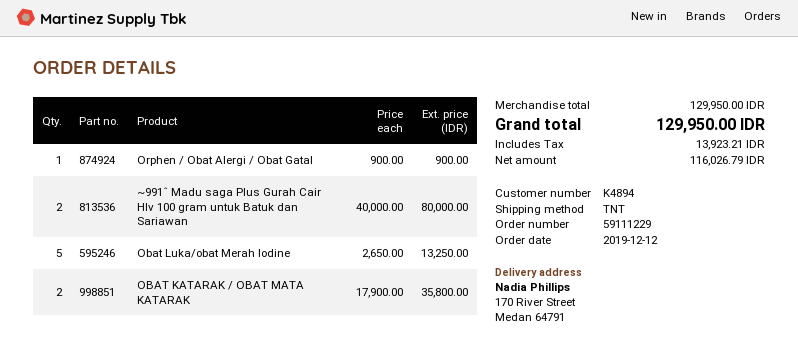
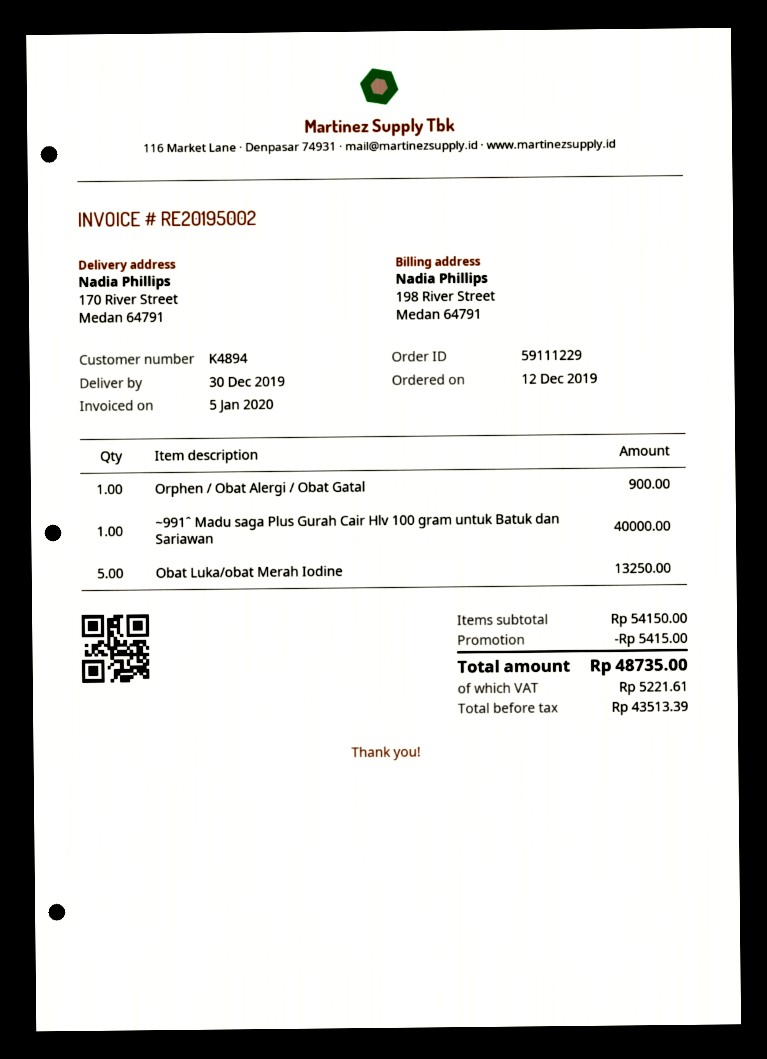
~991ˆ Madu saga Plus Gurah Cair Hlv 100 gram untuk Batuk dan Sariawan: 2 for 80000.00 -> 1 for 40000.00
OBAT KATARAK / OBAT MATA KATARAK: 2 for 35800.00 -> none
subtotal: 129950.00 -> 54150.00
discount: none -> 5415.00
net: 116026.79 -> 43513.39
tax: 13923.21 -> 5221.61
total: 129950.00 -> 48735.00

